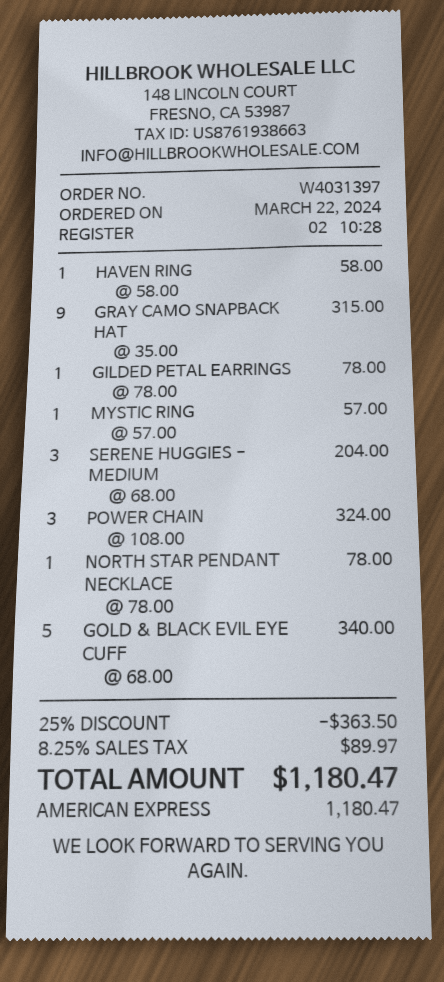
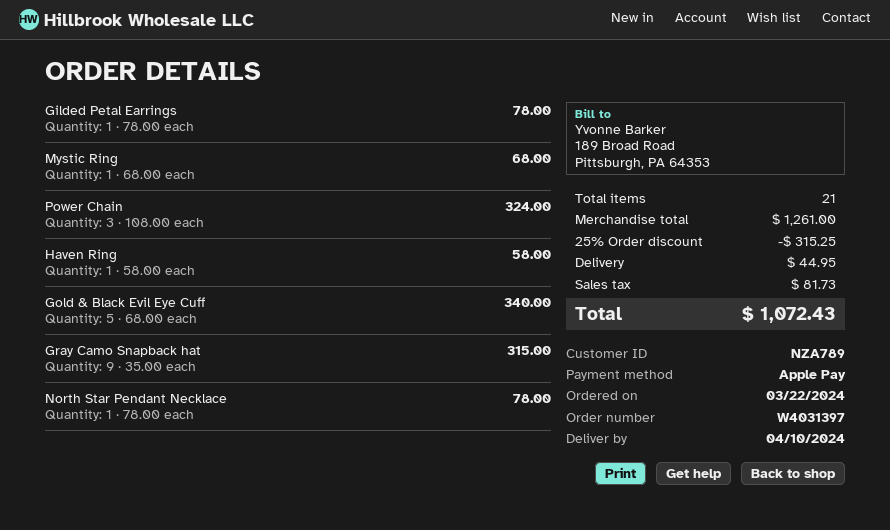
payment method: American Express -> Apple Pay
MYSTIC RING: 1 x 57.00 = 57.00 -> 1 x 68.00 = 68.00
SERENE HUGGIES - MEDIUM: 3 x 68.00 = 204.00 -> none
discount: 25% = 363.50 -> 25% = 315.25
shipping: none -> 44.95
tax: 89.97 -> 81.73
total: 1180.47 -> 1072.43

